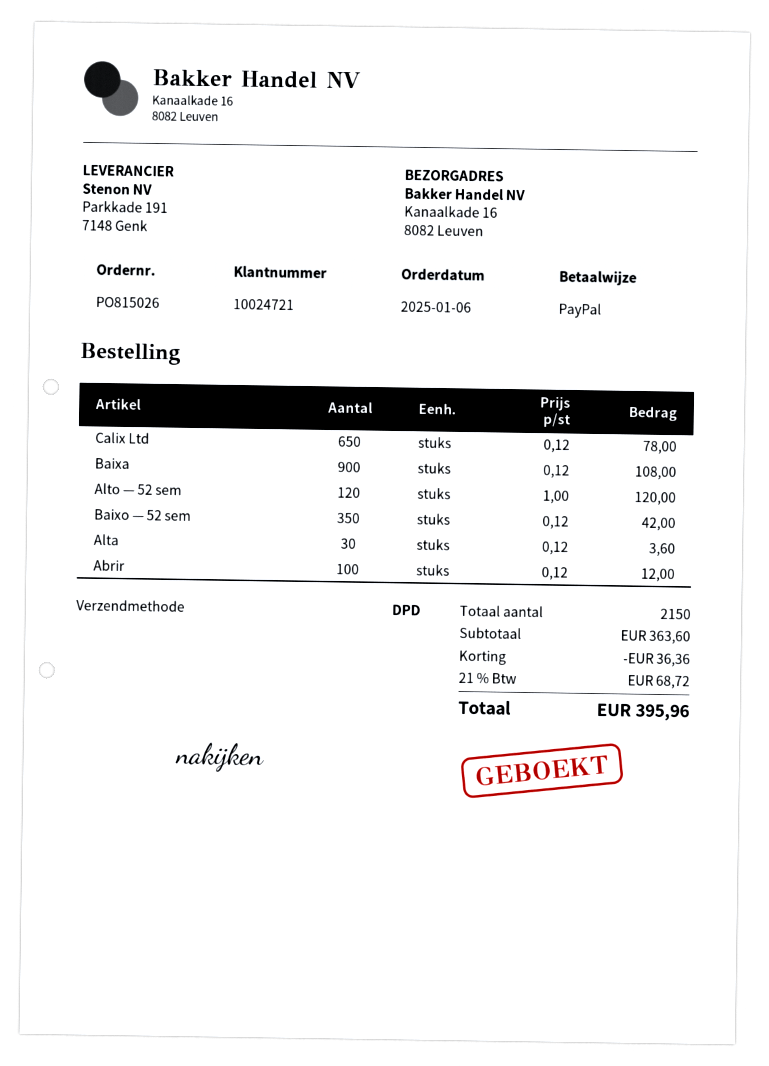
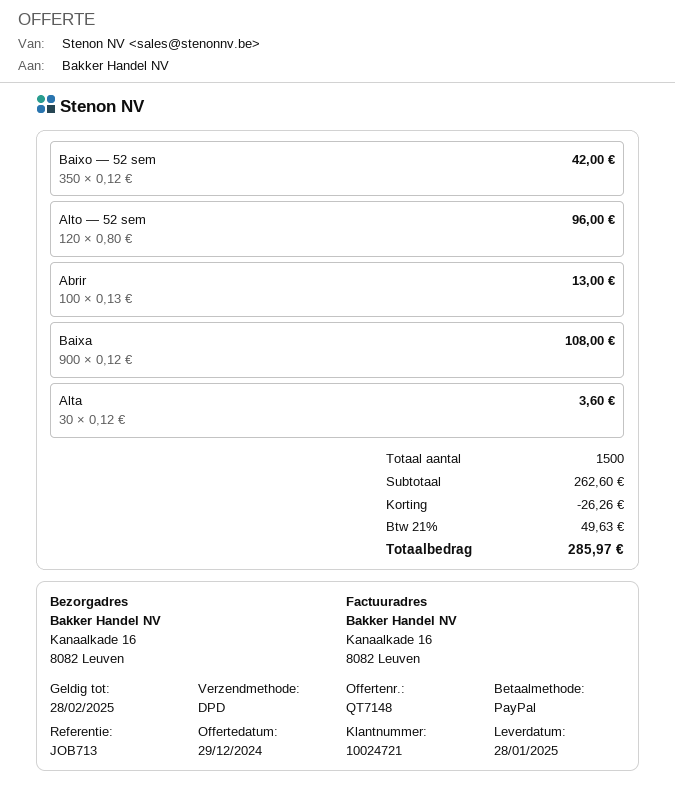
Calix Ltd: 650 x 0.12 = 78.00 -> none
Alto — 52 sem: 120 x 1.00 = 120.00 -> 120 x 0.80 = 96.00
Abrir: 100 x 0.12 = 12.00 -> 100 x 0.13 = 13.00
total quantity: 2150 -> 1500
subtotal: 363.60 -> 262.60
discount: 36.36 -> 26.26
tax: 21% = 68.72 -> 21% = 49.63
total: 395.96 -> 285.97

